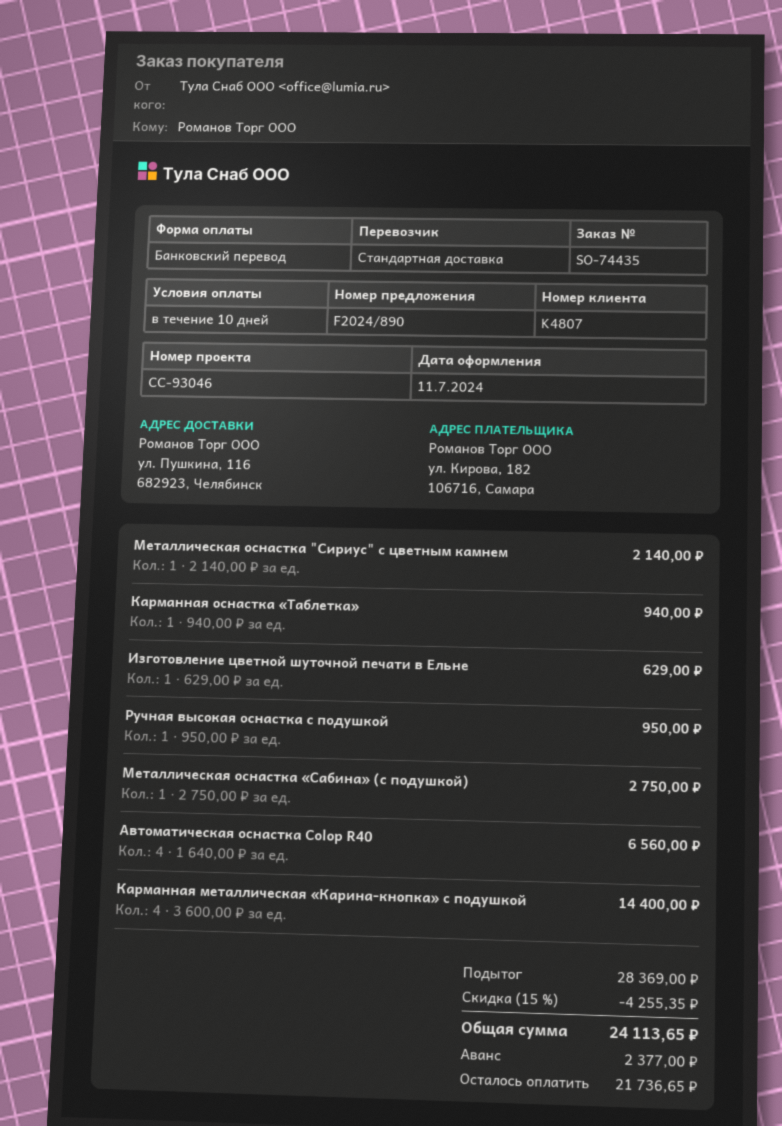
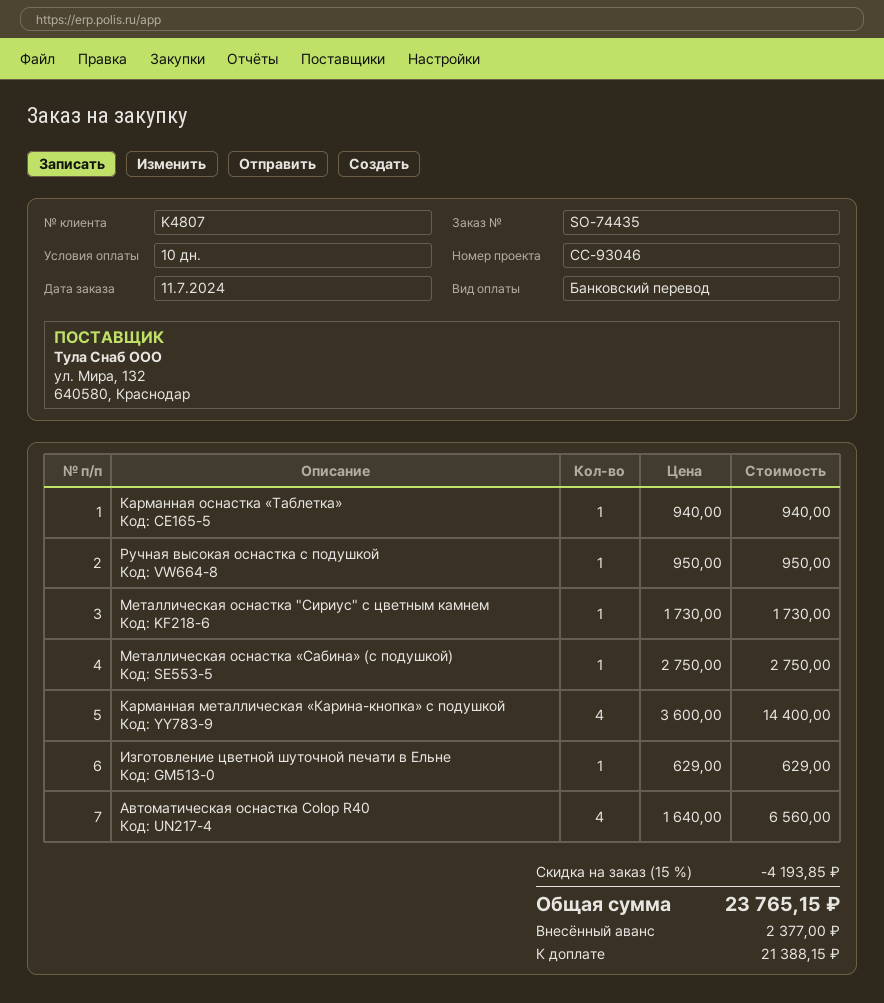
Металлическая оснастка "Сириус" с цветным камнем: 1 x 2140.00 = 2140.00 -> 1 x 1730.00 = 1730.00
discount: 15% = 4255.35 -> 15% = 4193.85
total: 24113.65 -> 23765.15
balance: 21736.65 -> 21388.15

